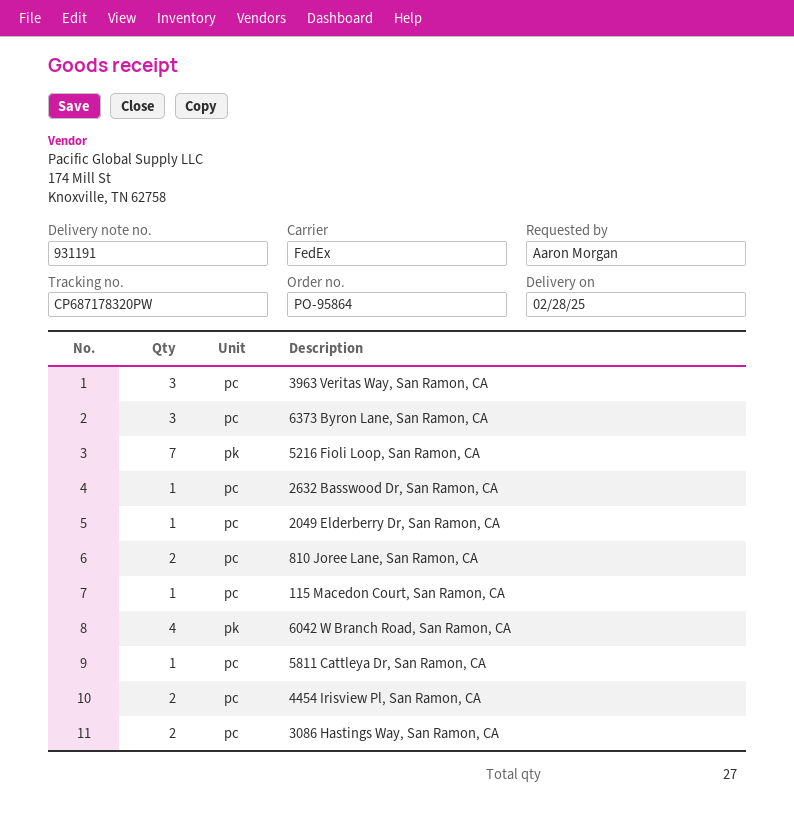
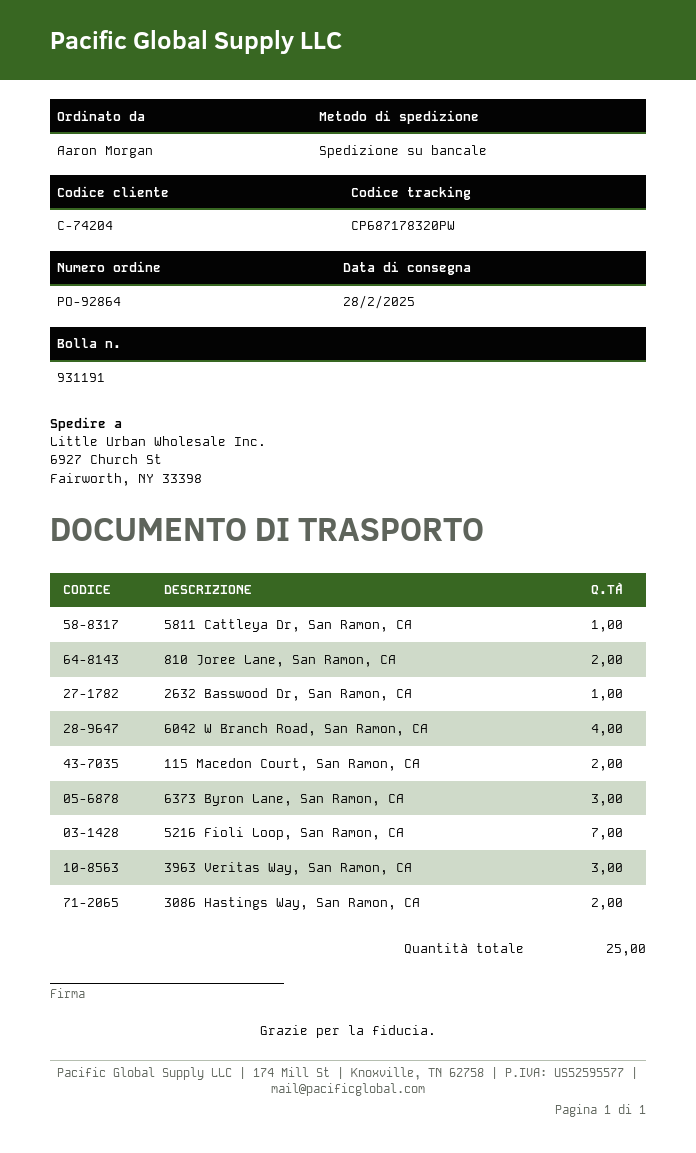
order number: PO-95864 -> PO-92864
shipping method: FedEx -> pallet freight
2049 Elderberry Dr, San Ramon, CA: 1 -> none
115 Macedon Court, San Ramon, CA: 1 -> 2
4454 Irisview Pl, San Ramon, CA: 2 -> none
total quantity: 27 -> 25

